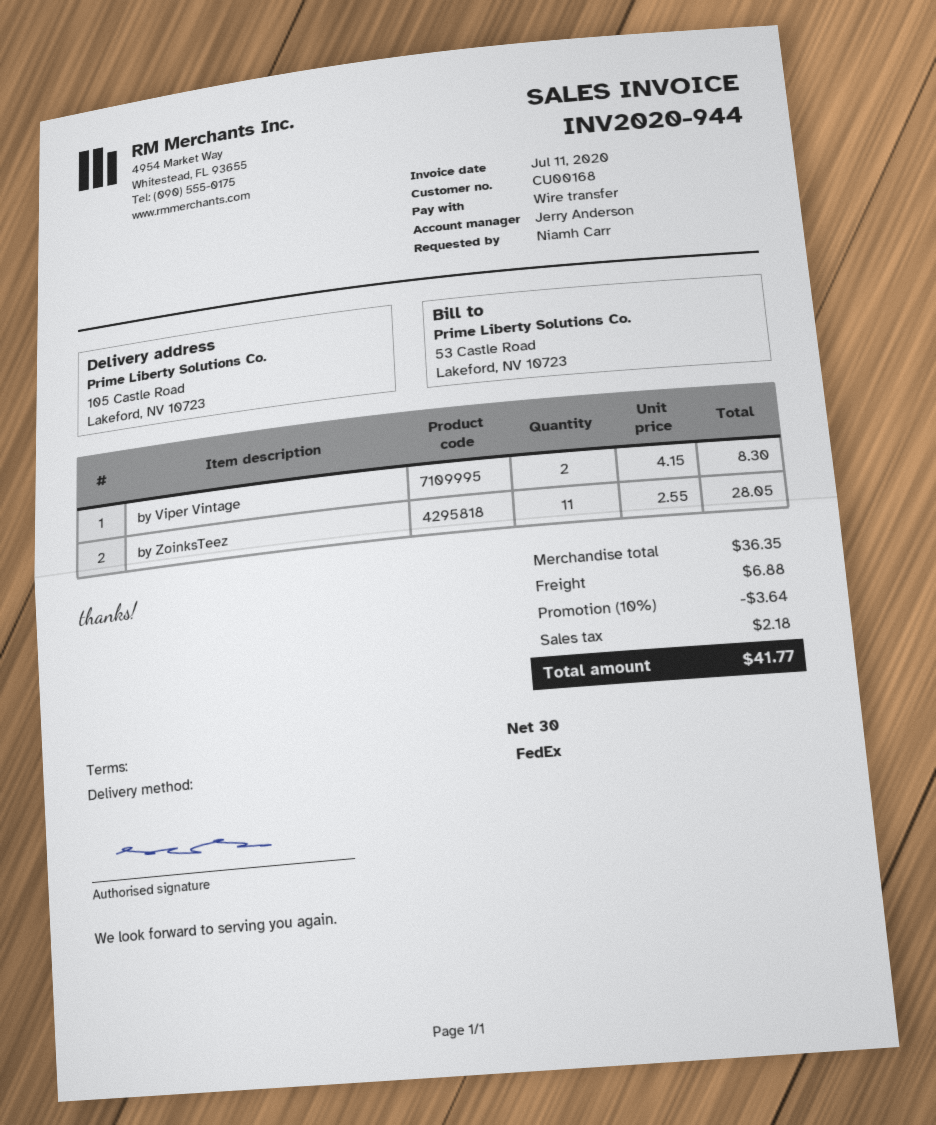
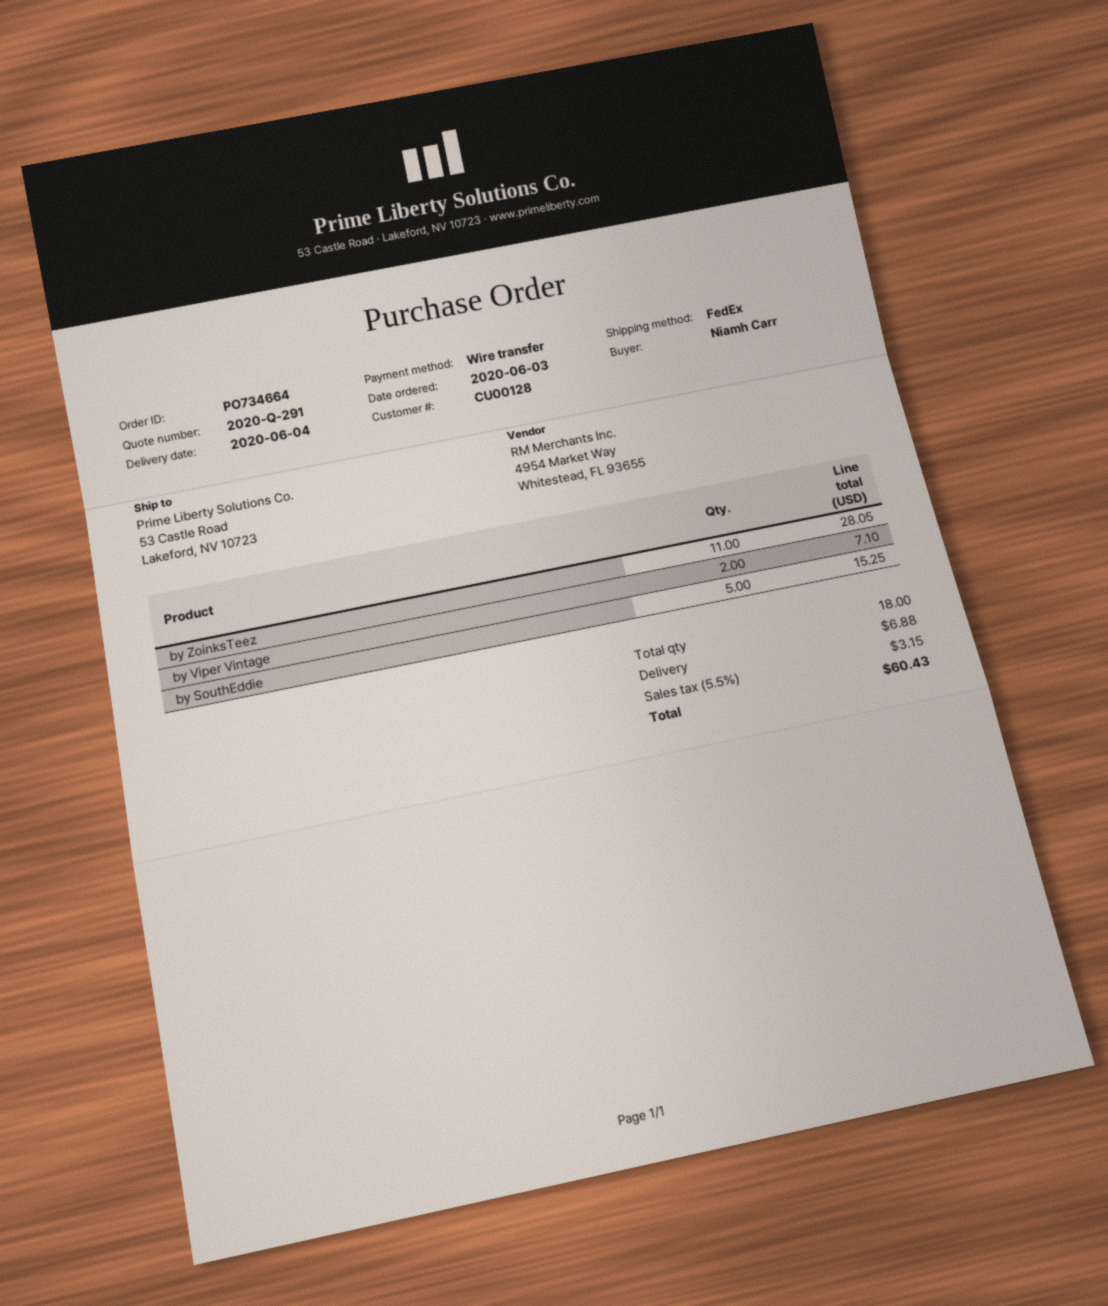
customer number: CU00168 -> CU00128
ship to: 105 Castle Road, Lakeford, NV 10723 -> 53 Castle Road, Lakeford, NV 10723
by Viper Vintage: 2 for 8.30 -> 2 for 7.10
by SouthEddie: none -> 5 for 15.25
discount: 10% = 3.64 -> none
tax: 2.18 -> 3.15
total: 41.77 -> 60.43

